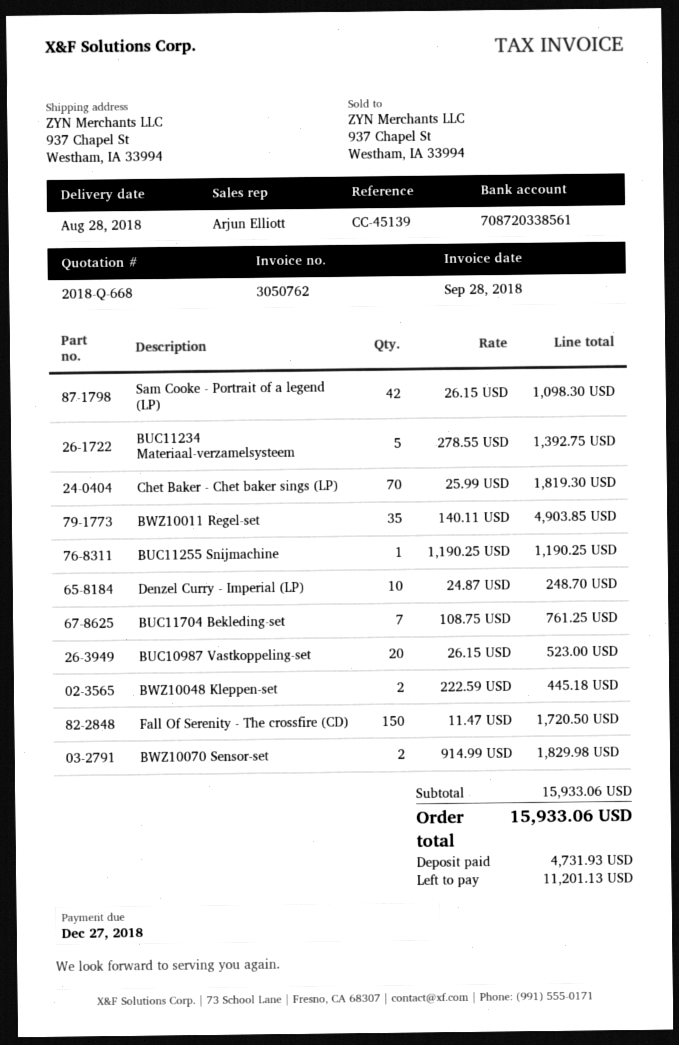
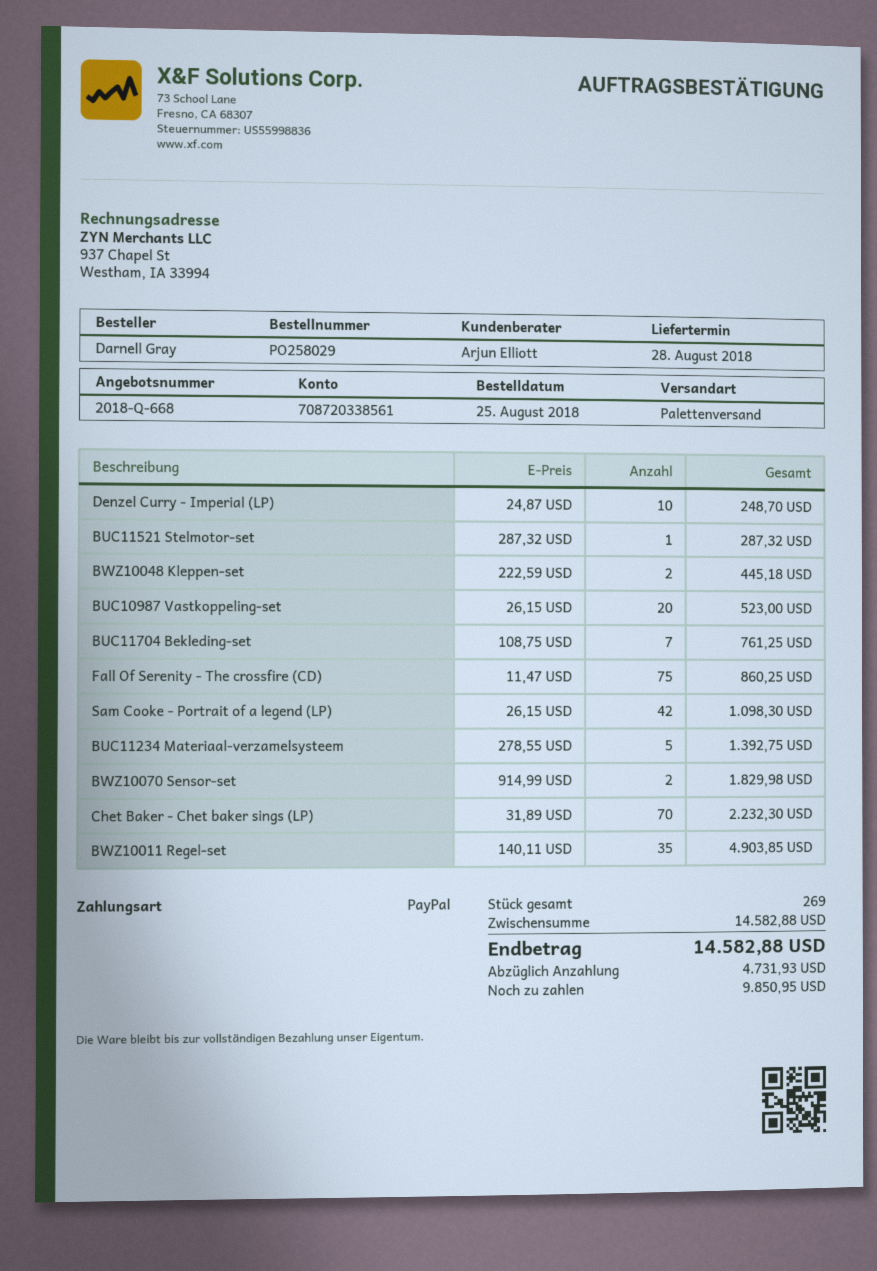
Chet Baker - Chet baker sings (LP): 70 x 25.99 = 1819.30 -> 70 x 31.89 = 2232.30
BUC11255 Snijmachine: 1 x 1190.25 = 1190.25 -> none
Fall Of Serenity - The crossfire (CD): 150 x 11.47 = 1720.50 -> 75 x 11.47 = 860.25
BUC11521 Stelmotor-set: none -> 1 x 287.32 = 287.32
subtotal: 15933.06 -> 14582.88
total: 15933.06 -> 14582.88
balance: 11201.13 -> 9850.95

